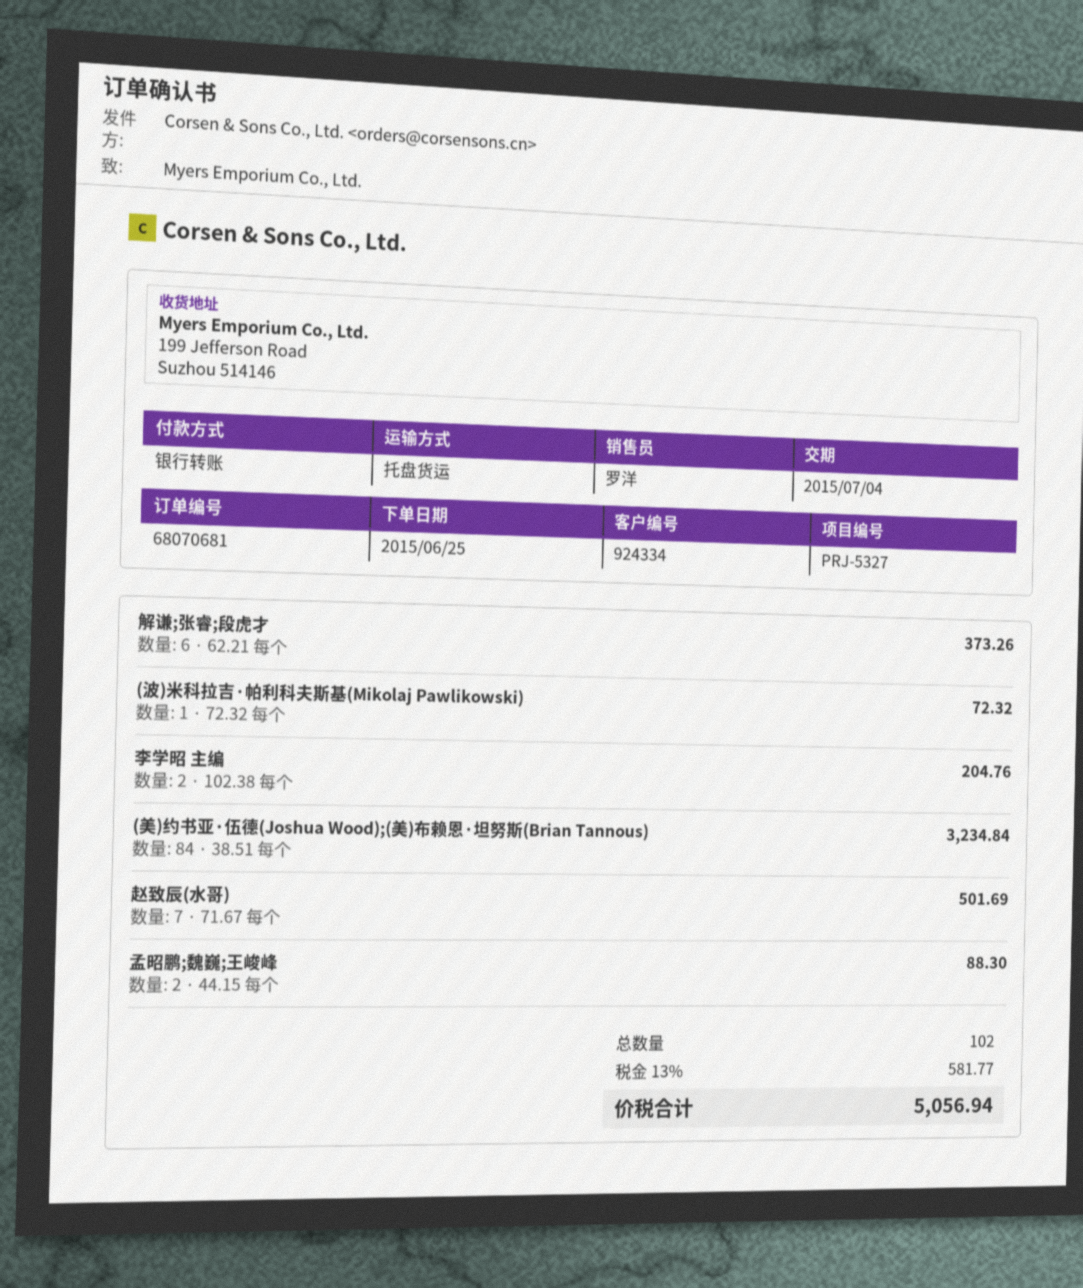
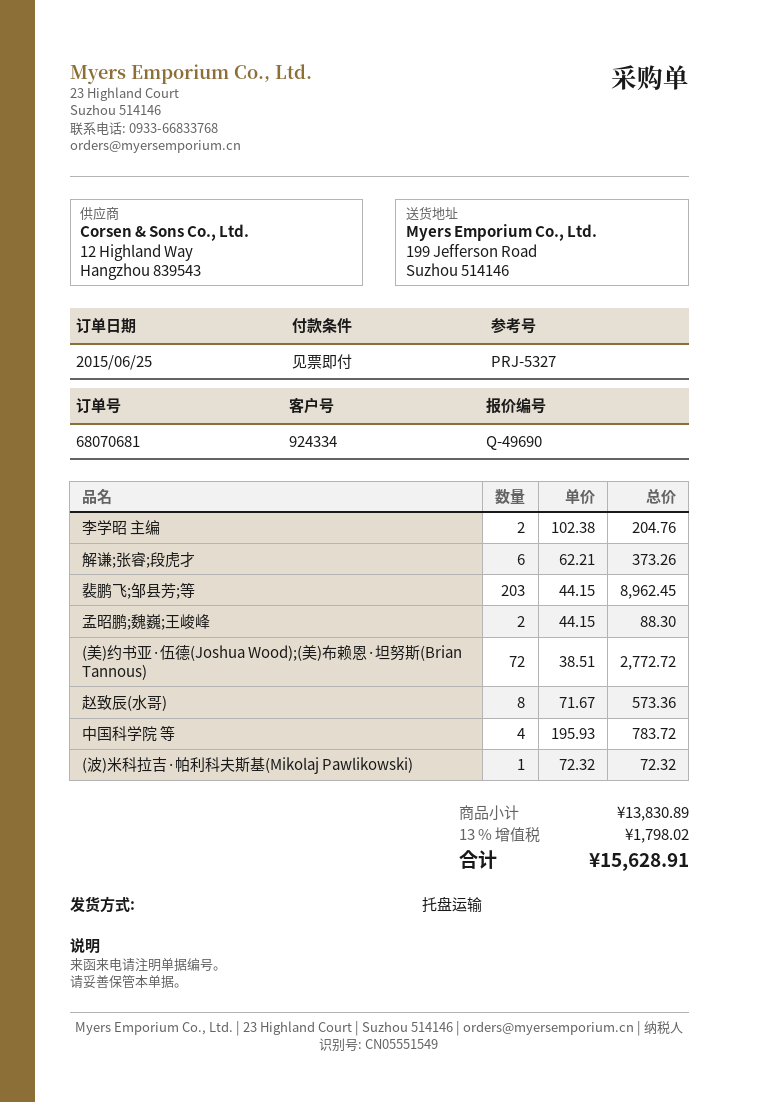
(美)约书亚·伍德(Joshua Wood);(美)布赖恩·坦努斯(Brian Tannous): 84 x 38.51 = 3234.84 -> 72 x 38.51 = 2772.72
赵致辰(水哥): 7 x 71.67 = 501.69 -> 8 x 71.67 = 573.36
裴鹏飞;邹县芳;等: none -> 203 x 44.15 = 8962.45
中国科学院 等: none -> 4 x 195.93 = 783.72
tax: 13% = 581.77 -> 13% = 1798.02
total: 5056.94 -> 15628.91

